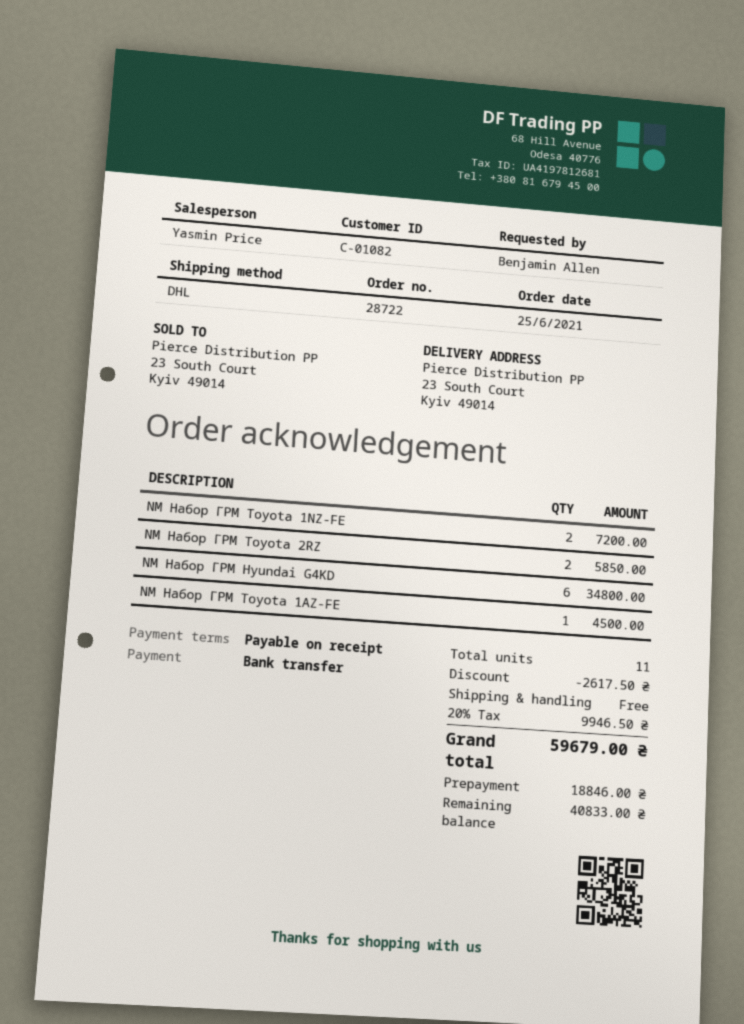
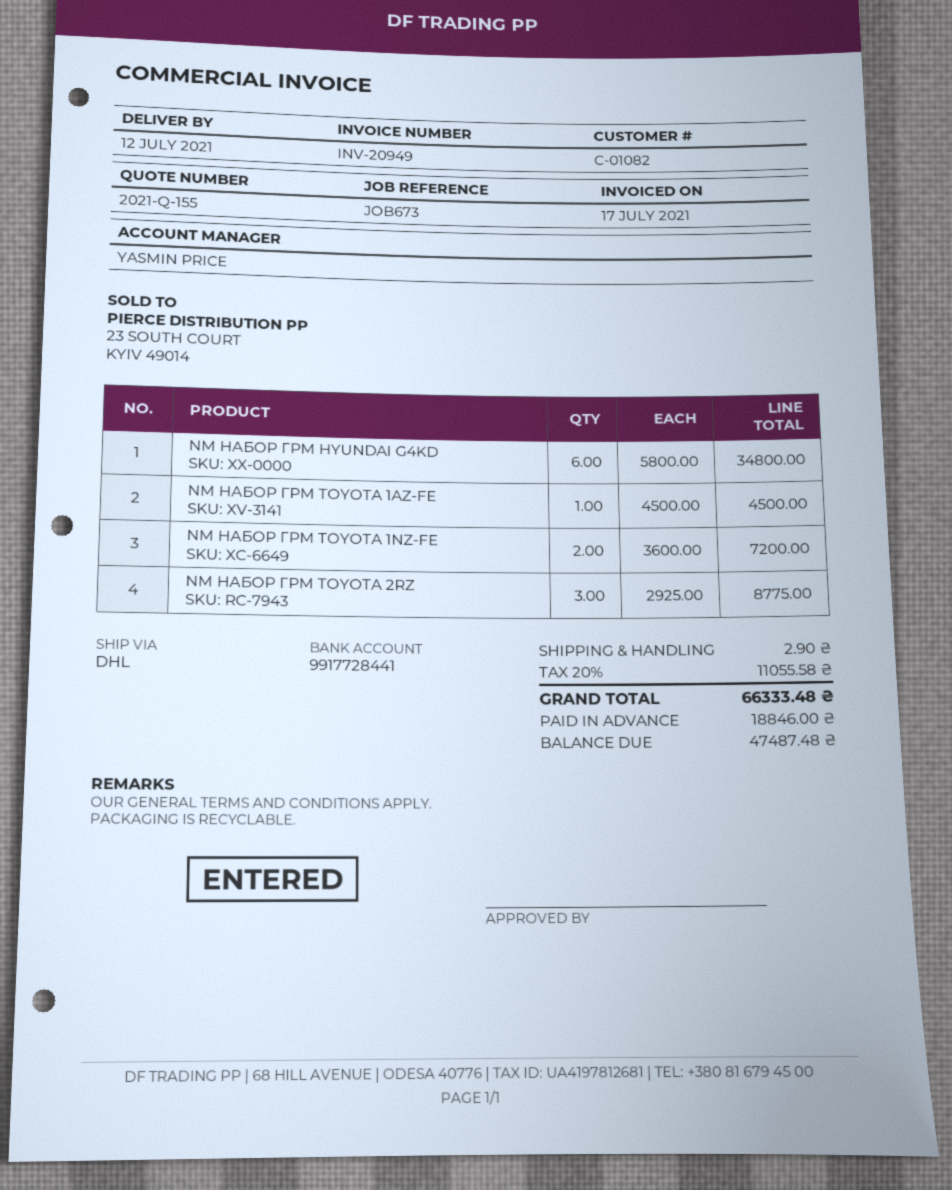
NM Набор ГРМ Toyota 2RZ: 2 for 5850.00 -> 3 for 8775.00
discount: 2617.50 -> none
shipping: 0.00 -> 2.90
tax: 20% = 9946.50 -> 20% = 11055.58
total: 59679.00 -> 66333.48
balance: 40833.00 -> 47487.48

